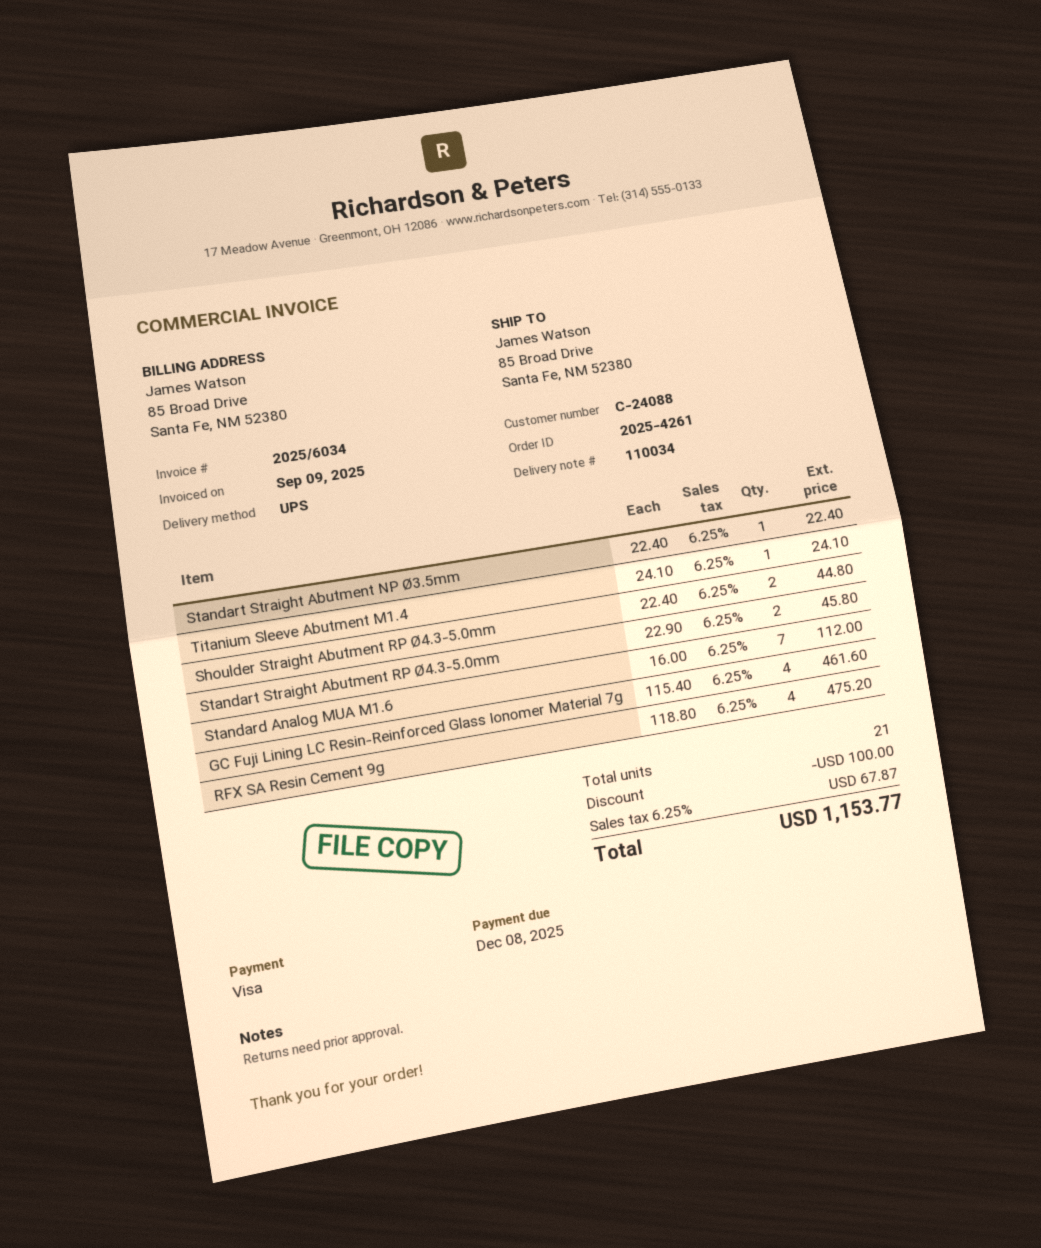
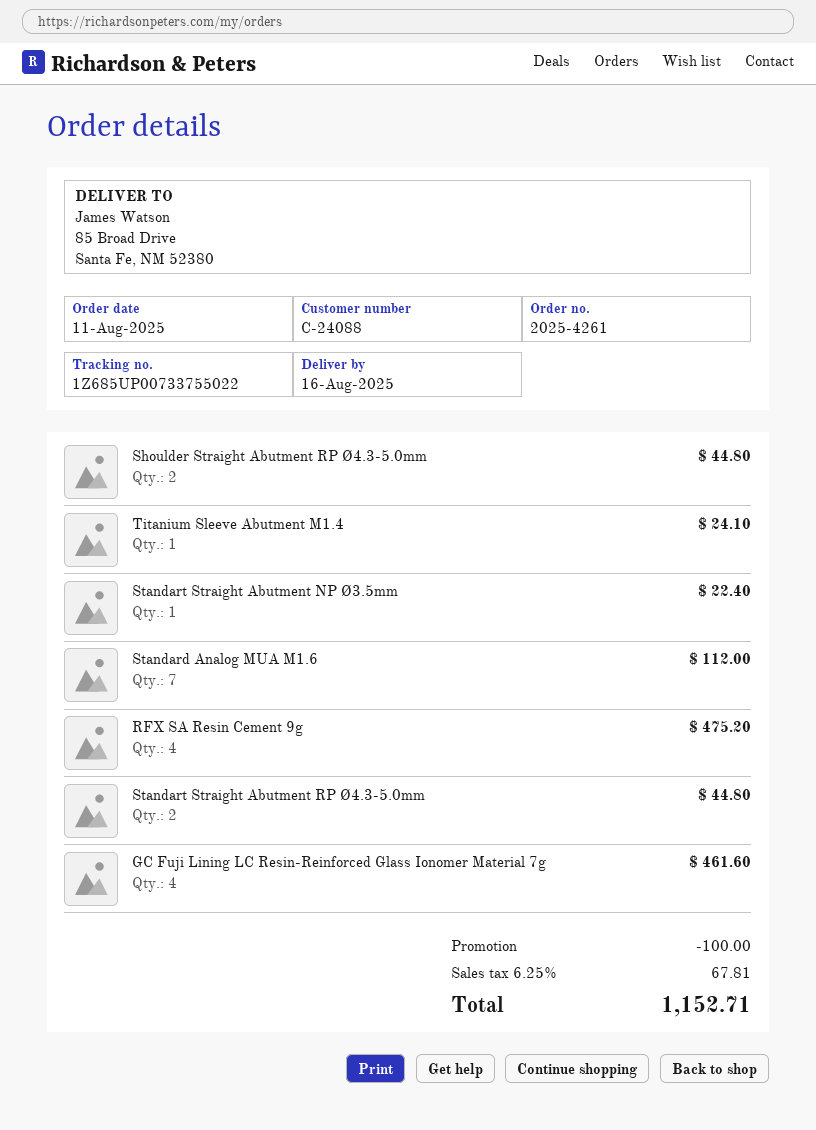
Standart Straight Abutment RP Ø4.3-5.0mm: 2 for 45.80 -> 2 for 44.80
tax: 6.25% = 67.87 -> 6.25% = 67.81
total: 1153.77 -> 1152.71

